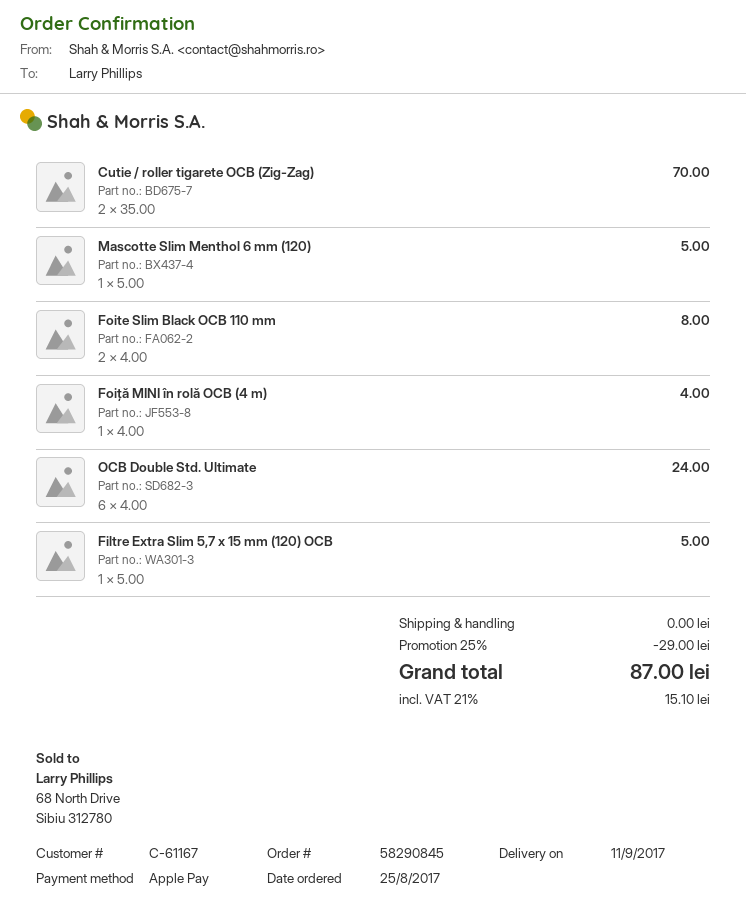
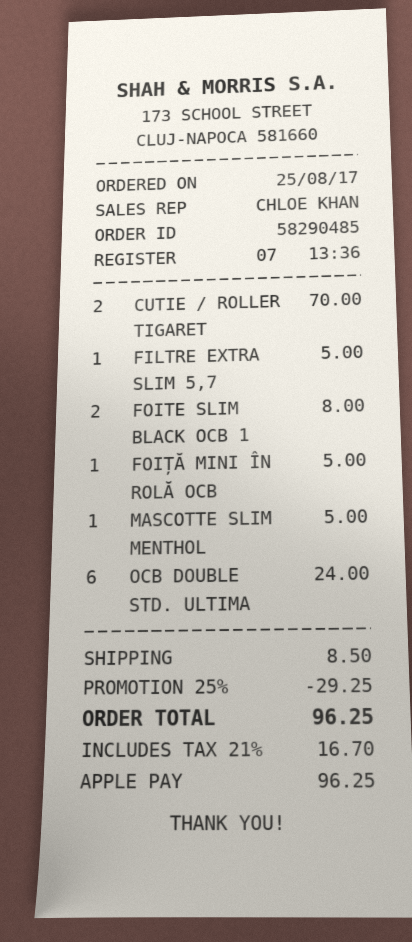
order number: 58290845 -> 58290485
Foiță MINI în rolă OCB (4 m): 1 for 4.00 -> 1 for 5.00
discount: 25% = 29.00 -> 25% = 29.25
shipping: 0.00 -> 8.50
tax: 21% = 15.10 -> 21% = 16.70
total: 87.00 -> 96.25

